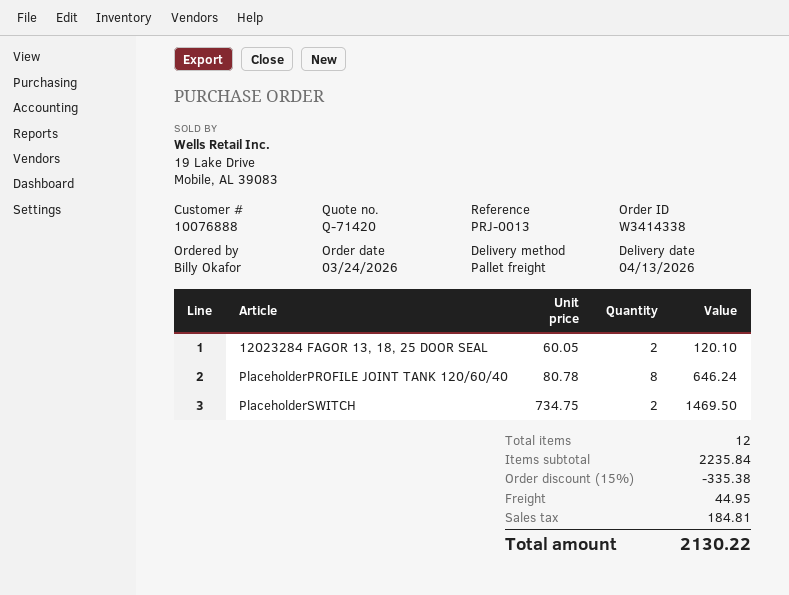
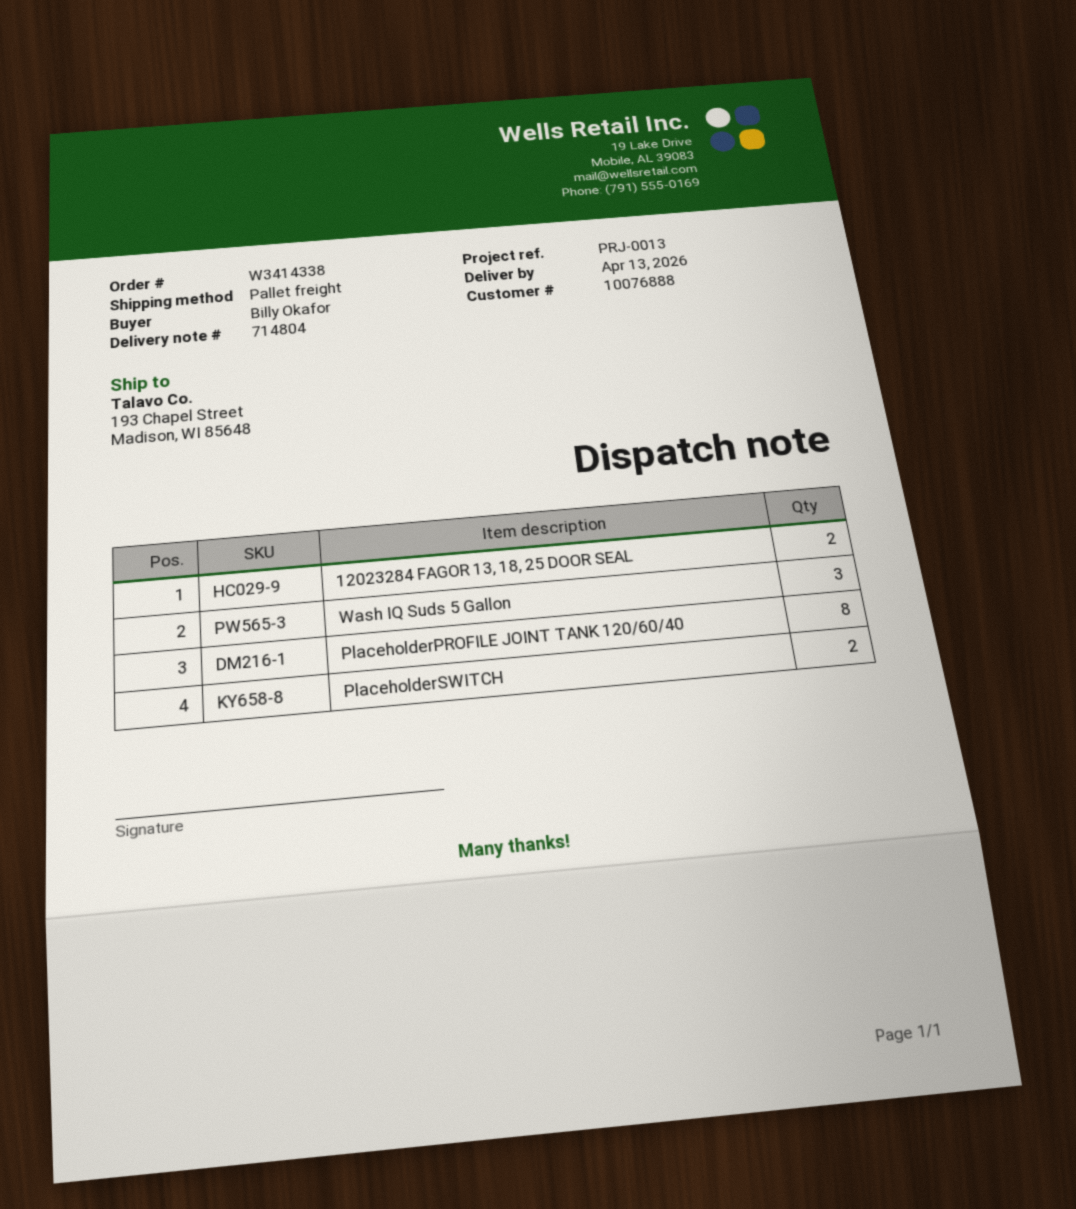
Wash IQ Suds 5 Gallon: none -> 3

